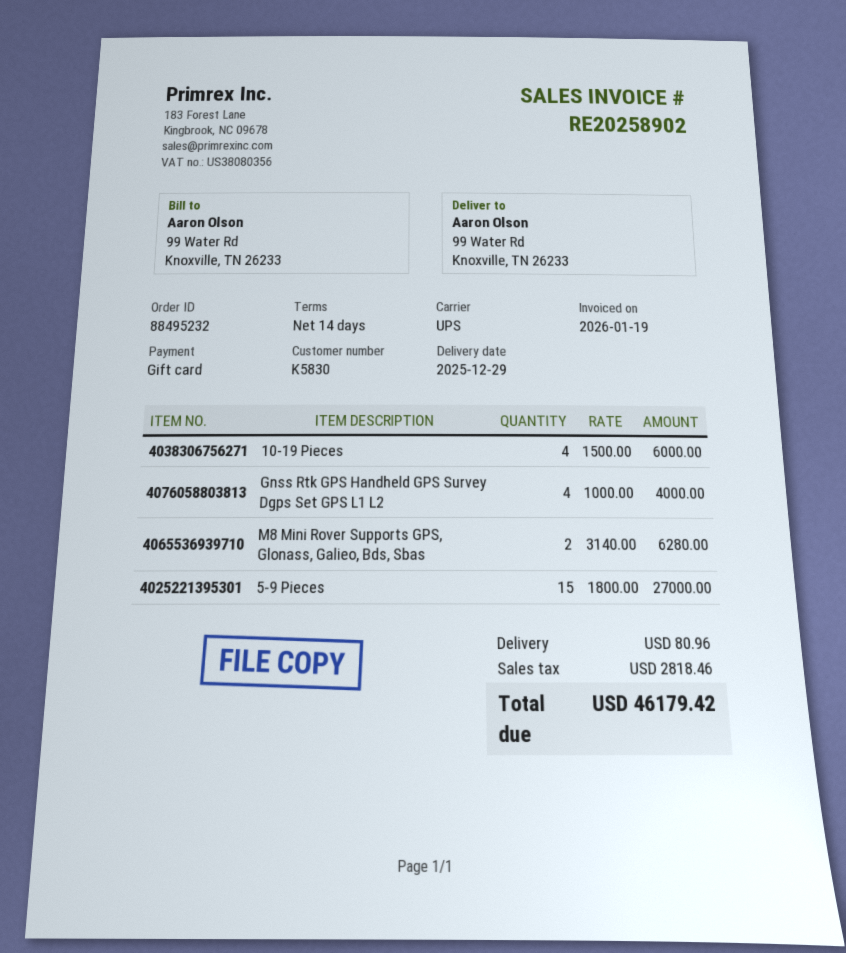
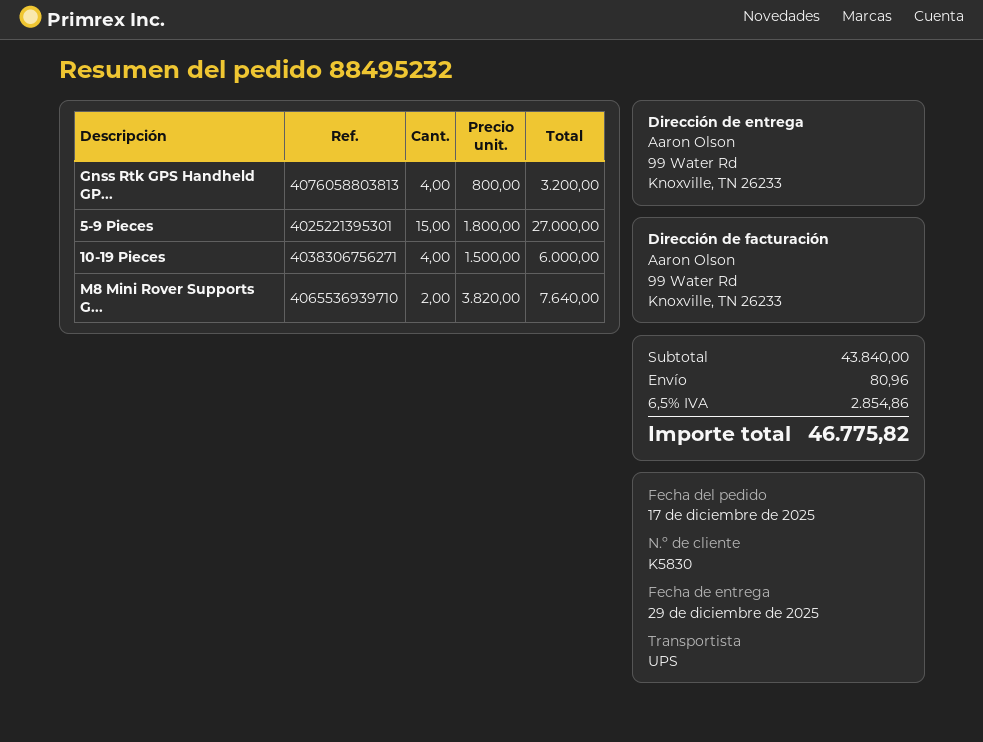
Gnss Rtk GPS Handheld GPS Survey Dgps Set GPS L1 L2: 4 x 1000.00 = 4000.00 -> 4 x 800.00 = 3200.00
M8 Mini Rover Supports GPS, Glonass, Galieo, Bds, Sbas: 2 x 3140.00 = 6280.00 -> 2 x 3820.00 = 7640.00
tax: 2818.46 -> 2854.86
total: 46179.42 -> 46775.82

